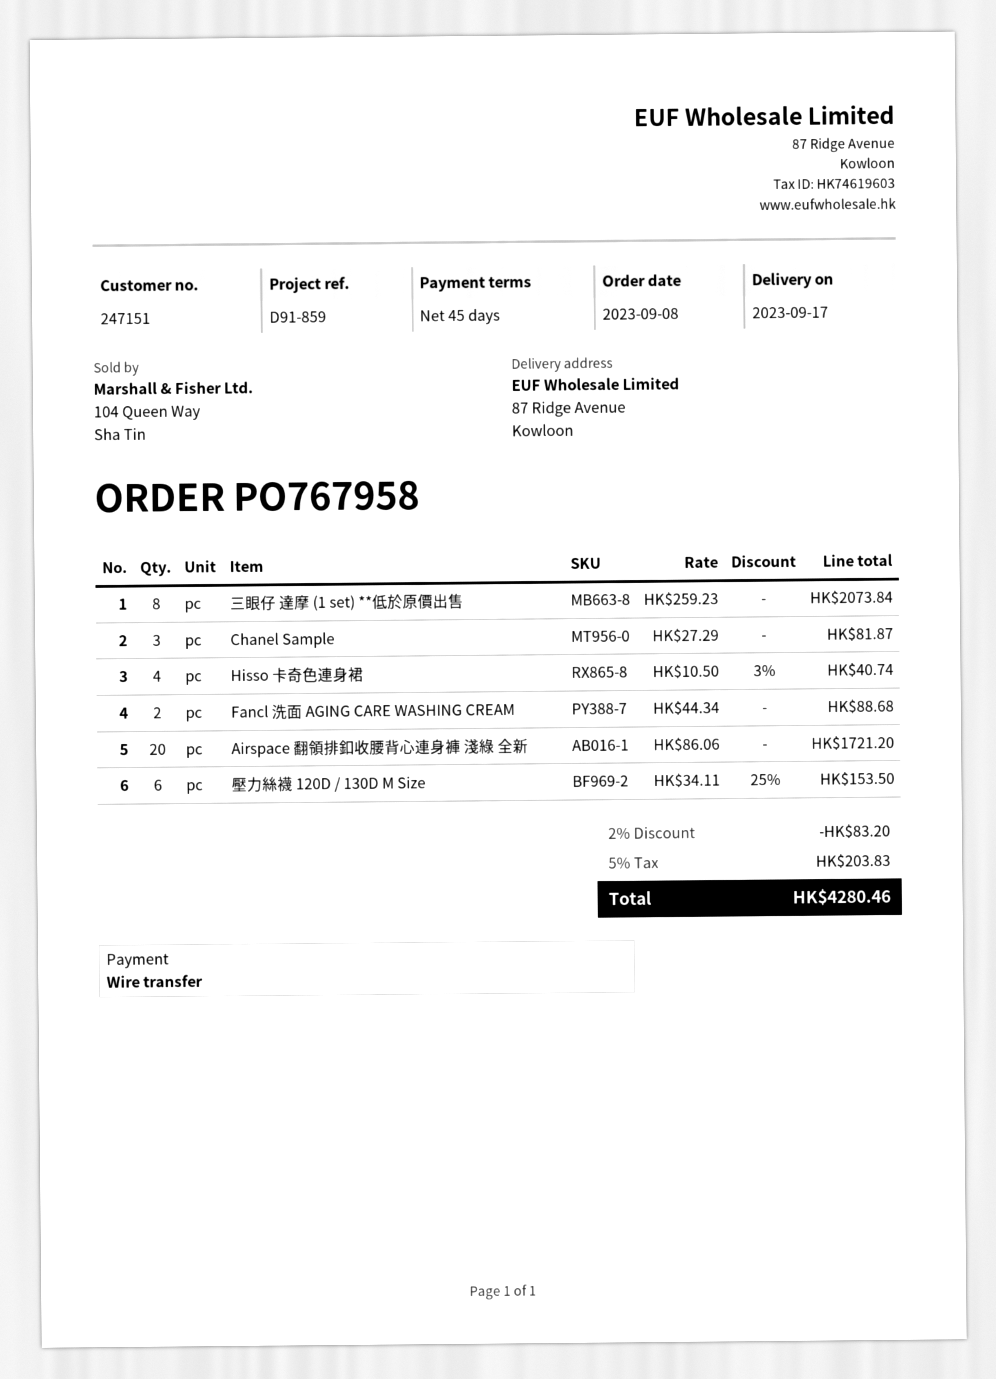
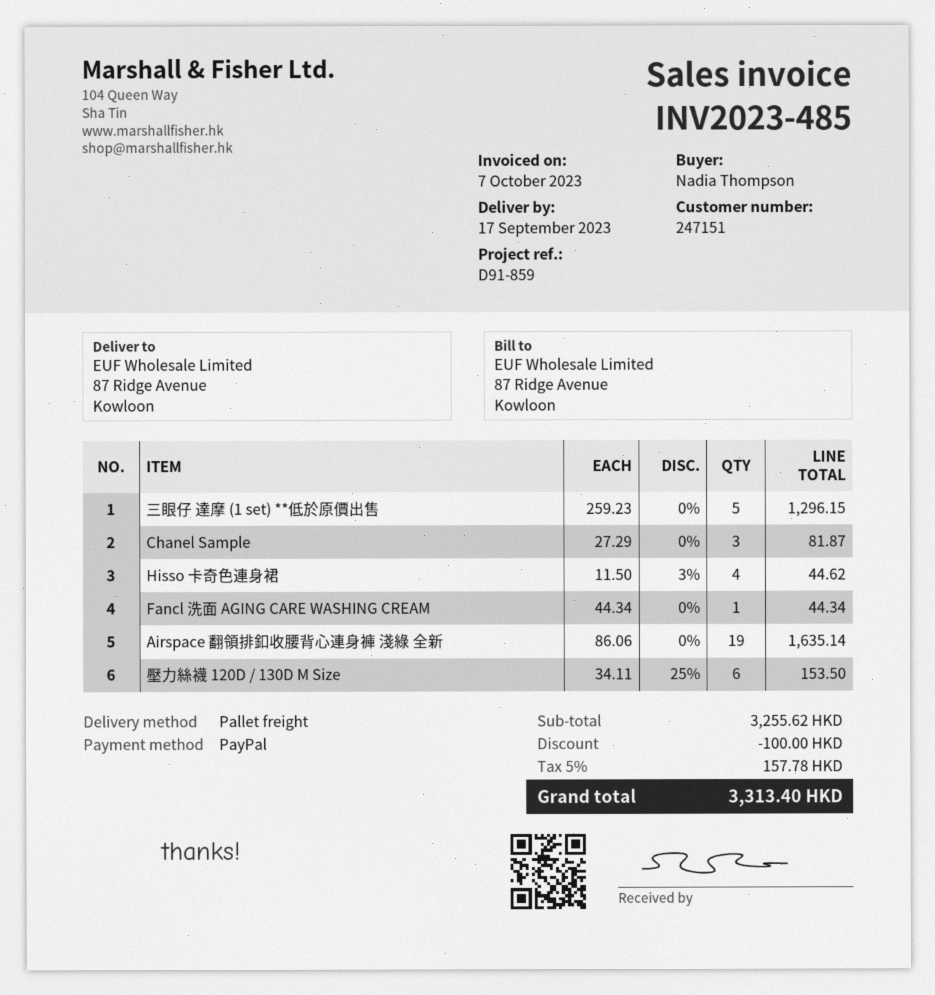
payment method: bank transfer -> PayPal
三眼仔 達摩 (1 set) **低於原價出售: 8 x 259.23 = 2073.84 -> 5 x 259.23 = 1296.15
Hisso 卡奇色連身裙: 4 x 10.50 - 3% = 40.74 -> 4 x 11.50 - 3% = 44.62
Fancl 洗面 AGING CARE WASHING CREAM: 2 x 44.34 = 88.68 -> 1 x 44.34 = 44.34
Airspace 翻領排釦收腰背心連身褲 淺綠 全新: 20 x 86.06 = 1721.20 -> 19 x 86.06 = 1635.14
discount: 83.20 -> 100.00
tax: 5% = 203.83 -> 5% = 157.78
total: 4280.46 -> 3313.40

